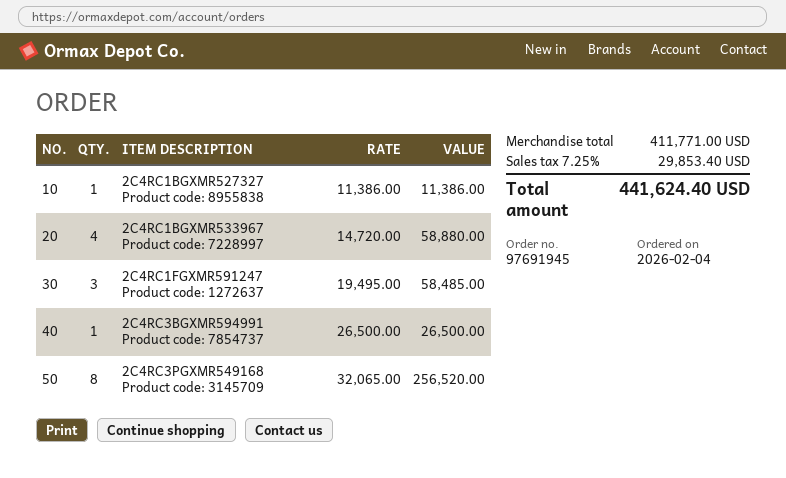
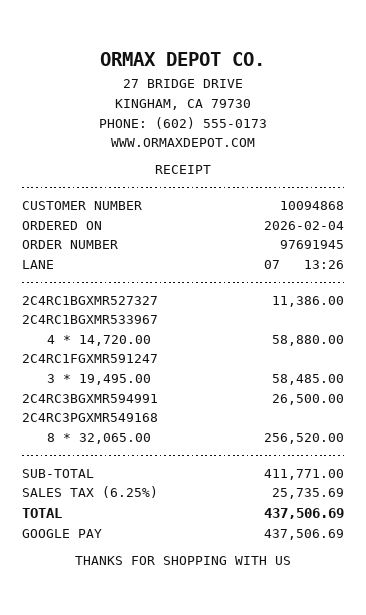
tax: 7.25% = 29853.40 -> 6.25% = 25735.69
total: 441624.40 -> 437506.69

